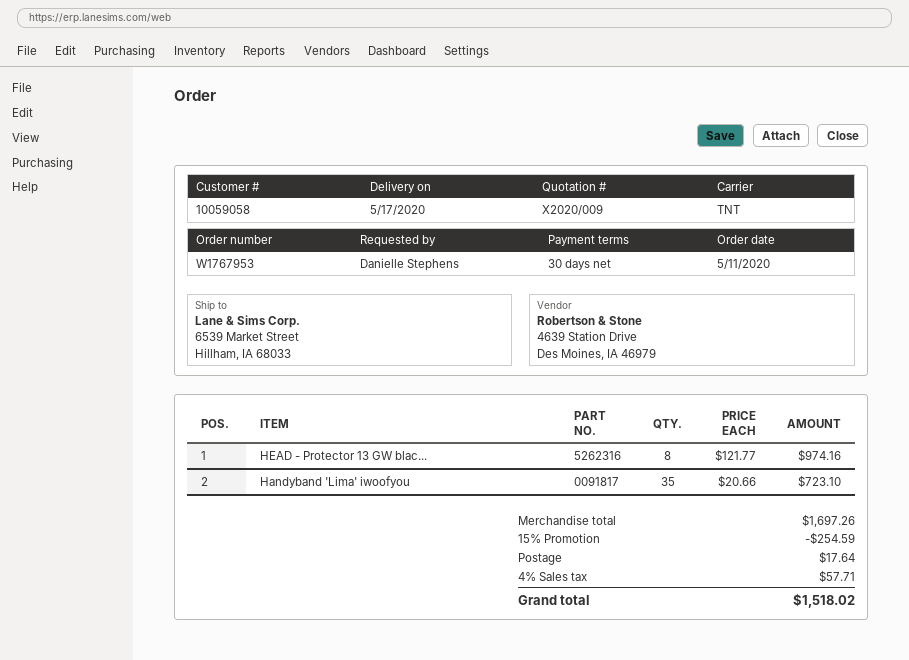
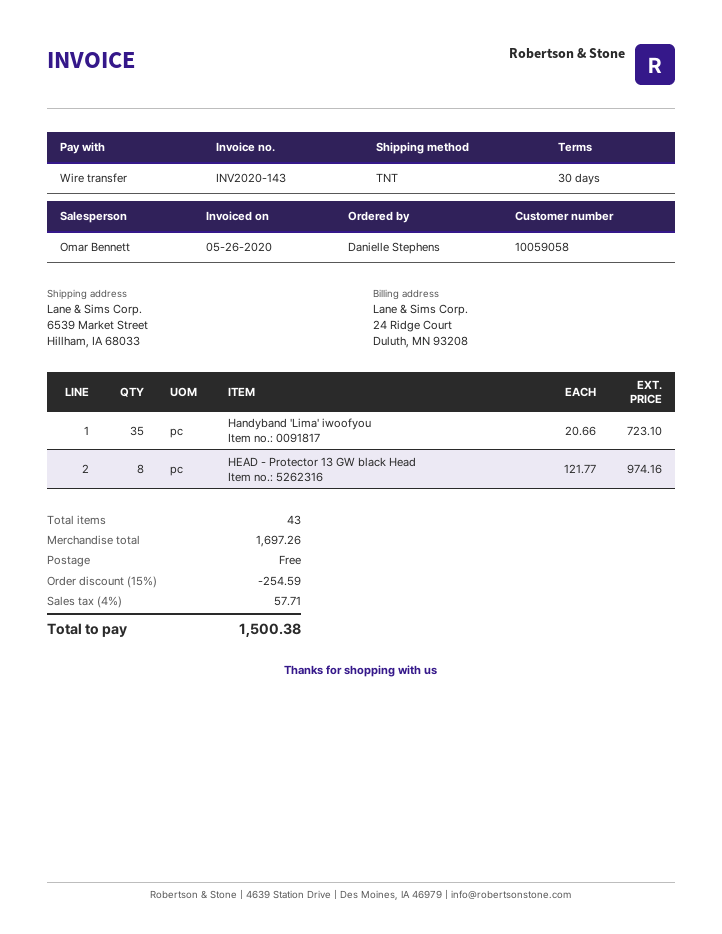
shipping: 17.64 -> 0.00
total: 1518.02 -> 1500.38

